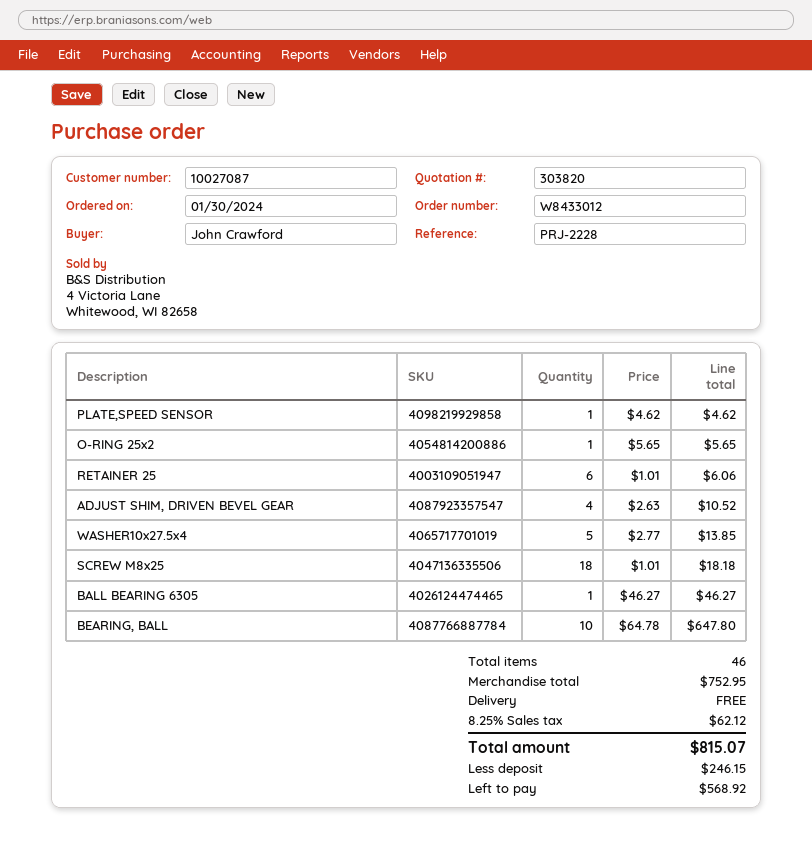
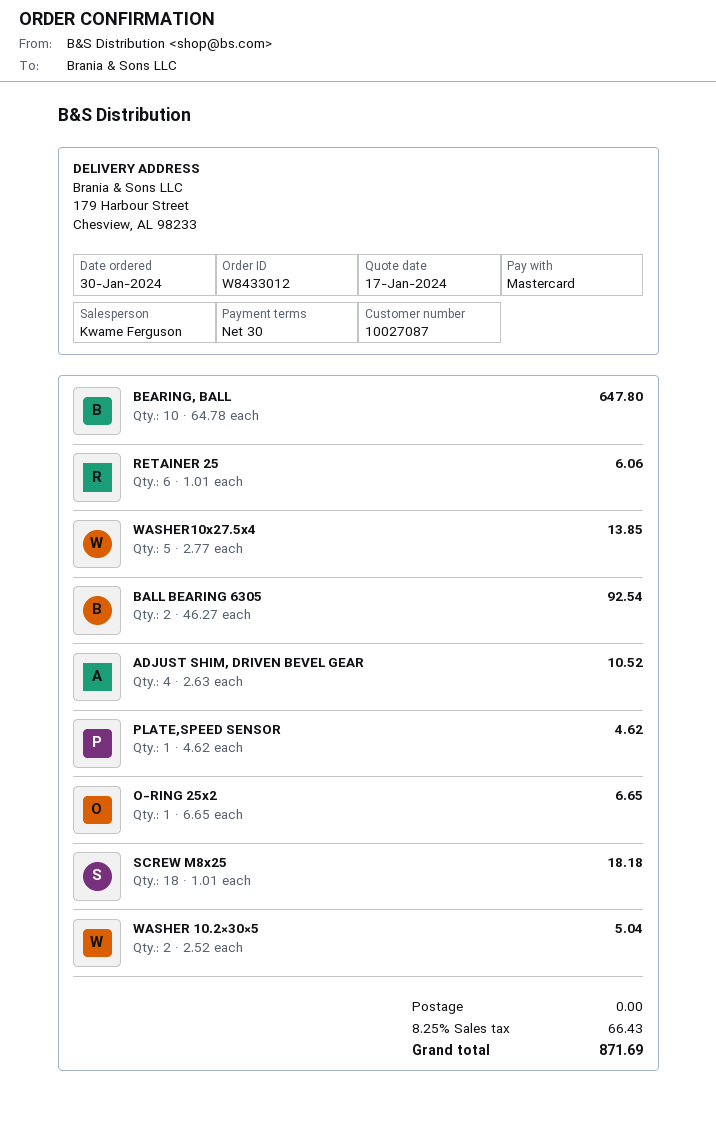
O-RING 25x2: 1 x 5.65 = 5.65 -> 1 x 6.65 = 6.65
BALL BEARING 6305: 1 x 46.27 = 46.27 -> 2 x 46.27 = 92.54
WASHER 10.2×30×5: none -> 2 x 2.52 = 5.04
tax: 8.25% = 62.12 -> 8.25% = 66.43
total: 815.07 -> 871.69

